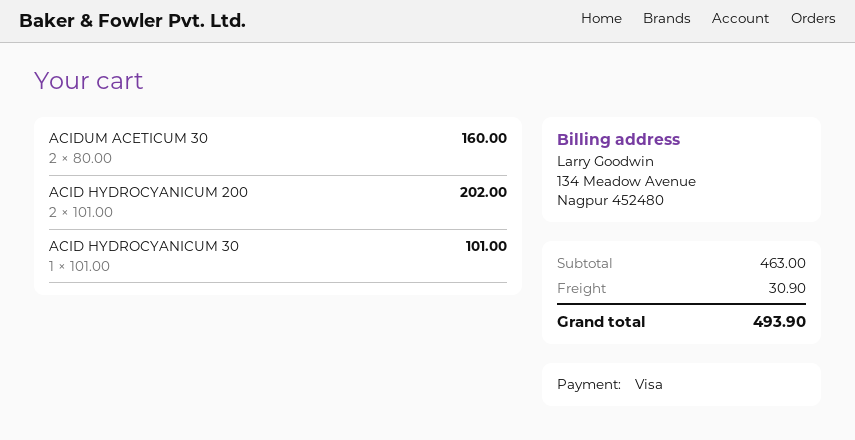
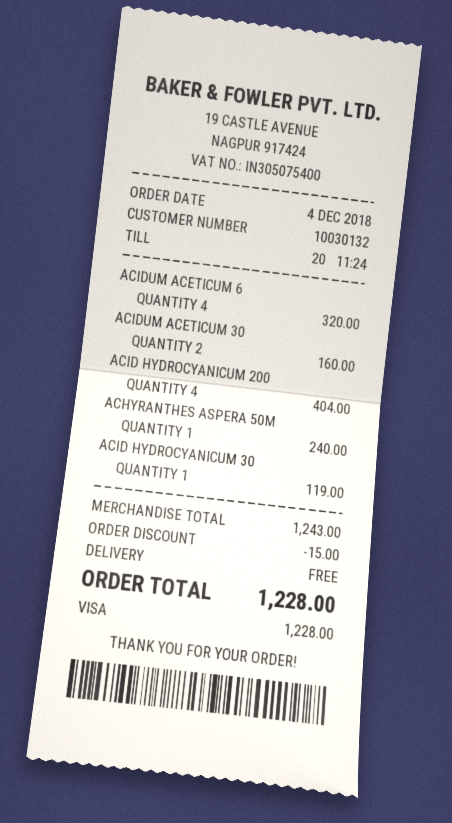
ACID HYDROCYANICUM 200: 2 for 202.00 -> 4 for 404.00
ACID HYDROCYANICUM 30: 1 for 101.00 -> 1 for 119.00
ACIDUM ACETICUM 6: none -> 4 for 320.00
ACHYRANTHES ASPERA 50M: none -> 1 for 240.00
subtotal: 463.00 -> 1243.00
discount: none -> 15.00
shipping: 30.90 -> 0.00
total: 493.90 -> 1228.00

